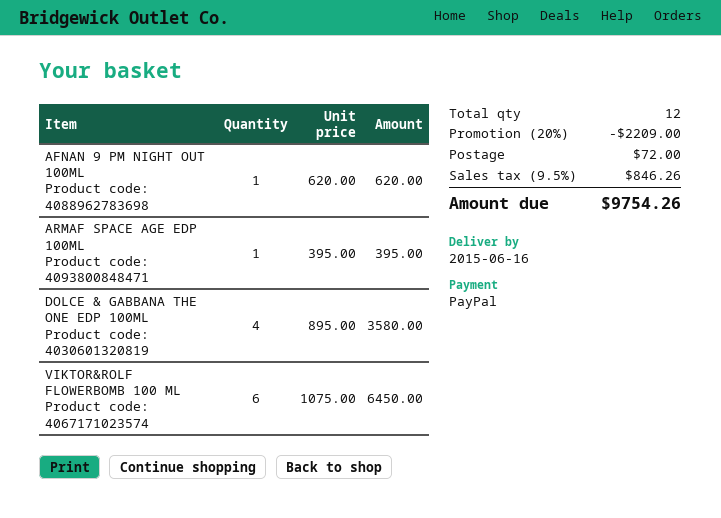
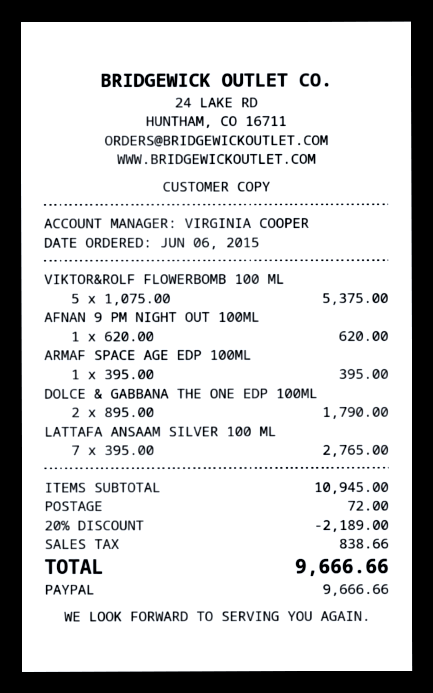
DOLCE & GABBANA THE ONE EDP 100ML: 4 x 895.00 = 3580.00 -> 2 x 895.00 = 1790.00
VIKTOR&ROLF FLOWERBOMB 100 ML: 6 x 1075.00 = 6450.00 -> 5 x 1075.00 = 5375.00
LATTAFA ANSAAM SILVER 100 ML: none -> 7 x 395.00 = 2765.00
discount: 20% = 2209.00 -> 20% = 2189.00
tax: 846.26 -> 838.66
total: 9754.26 -> 9666.66

